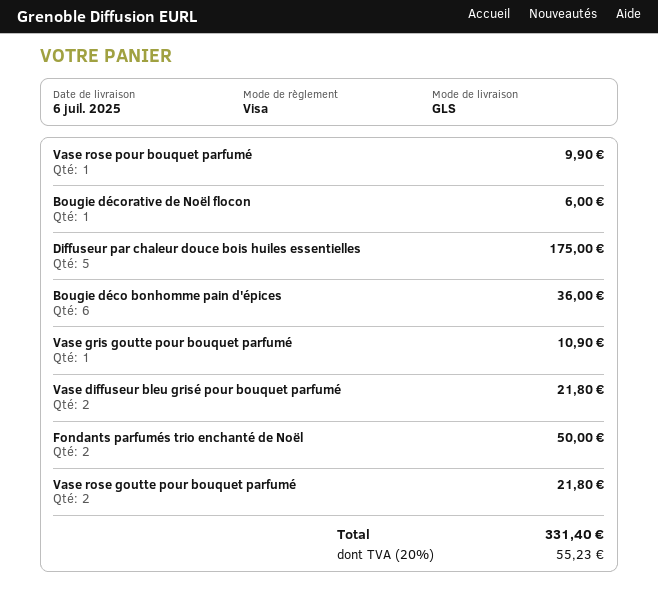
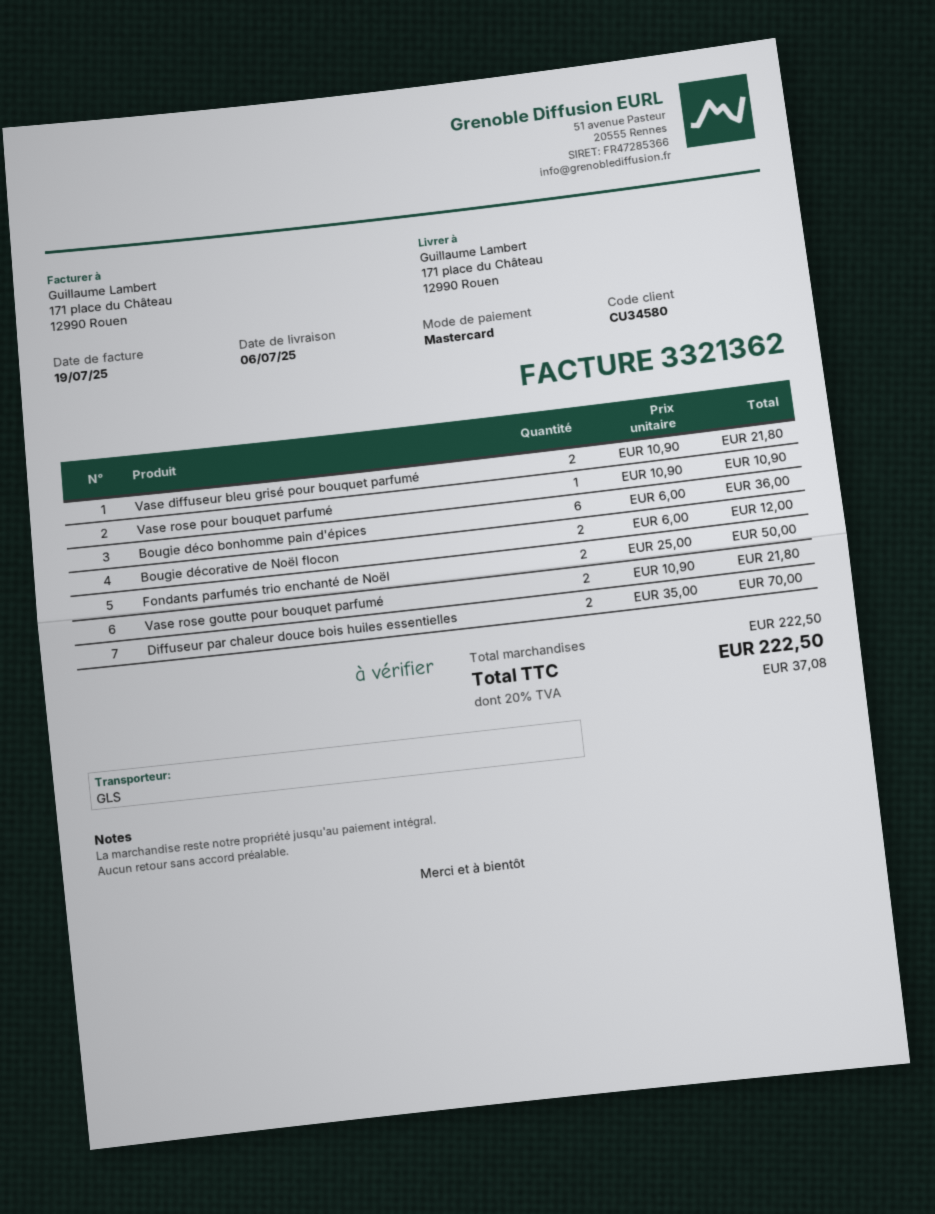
payment method: Visa -> Mastercard
Vase rose pour bouquet parfumé: 1 for 9.90 -> 1 for 10.90
Bougie décorative de Noël flocon: 1 for 6.00 -> 2 for 12.00
Diffuseur par chaleur douce bois huiles essentielles: 5 for 175.00 -> 2 for 70.00
Vase gris goutte pour bouquet parfumé: 1 for 10.90 -> none
tax: 20% = 55.23 -> 20% = 37.08
total: 331.40 -> 222.50

